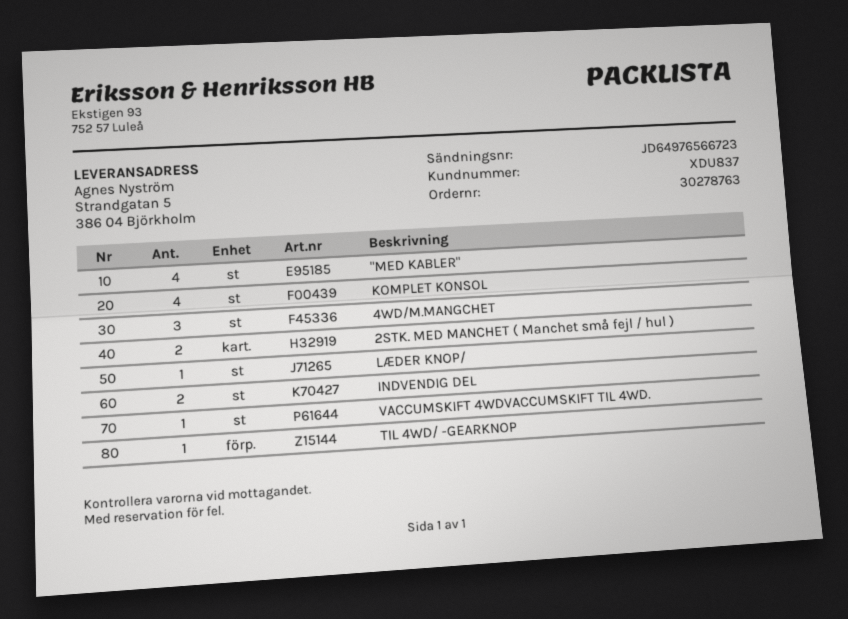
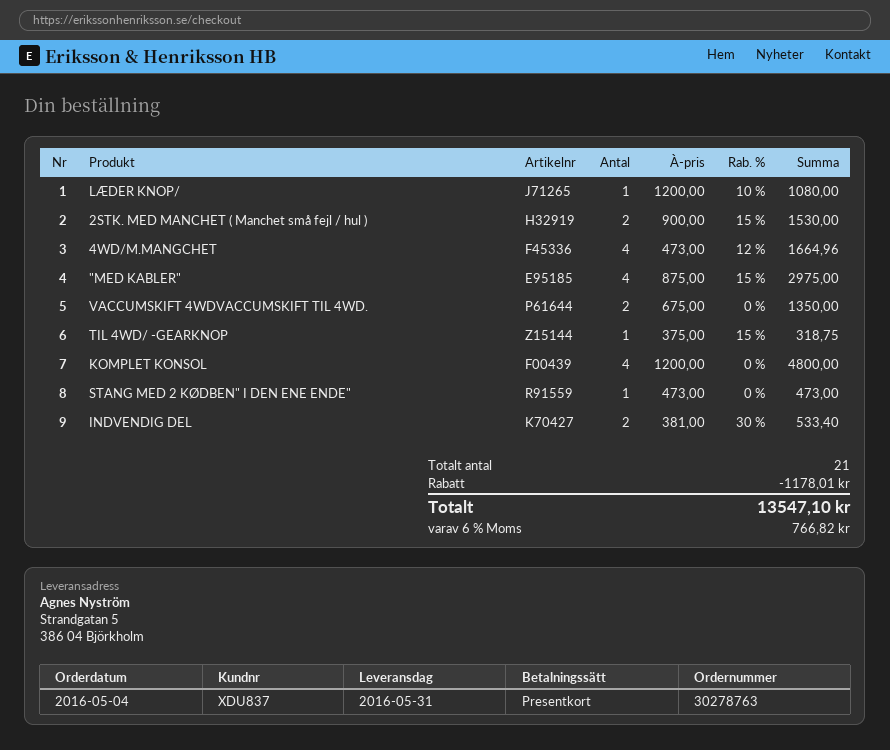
4WD/M.MANGCHET: 3 -> 4
VACCUMSKIFT 4WDVACCUMSKIFT TIL 4WD.: 1 -> 2
STANG MED 2 KØDBEN" I DEN ENE ENDE": none -> 1

